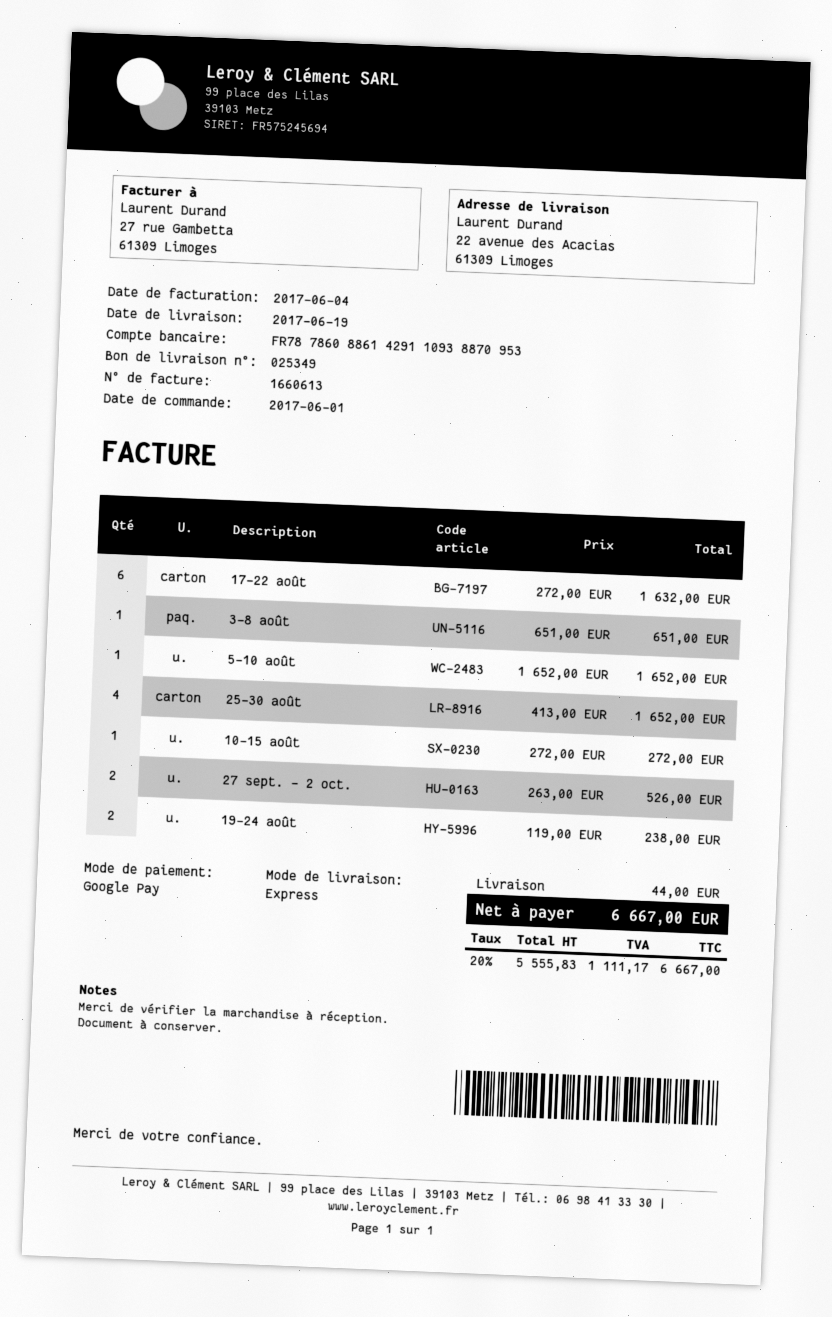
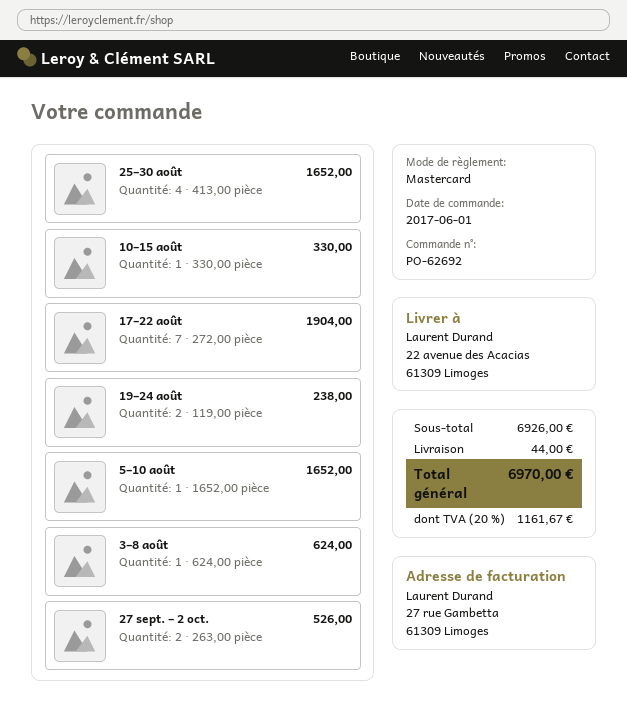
payment method: Google Pay -> Mastercard
17–22 août: 6 x 272.00 = 1632.00 -> 7 x 272.00 = 1904.00
3–8 août: 1 x 651.00 = 651.00 -> 1 x 624.00 = 624.00
10–15 août: 1 x 272.00 = 272.00 -> 1 x 330.00 = 330.00
tax: 20% = 1111.17 -> 20% = 1161.67
total: 6667.00 -> 6970.00

